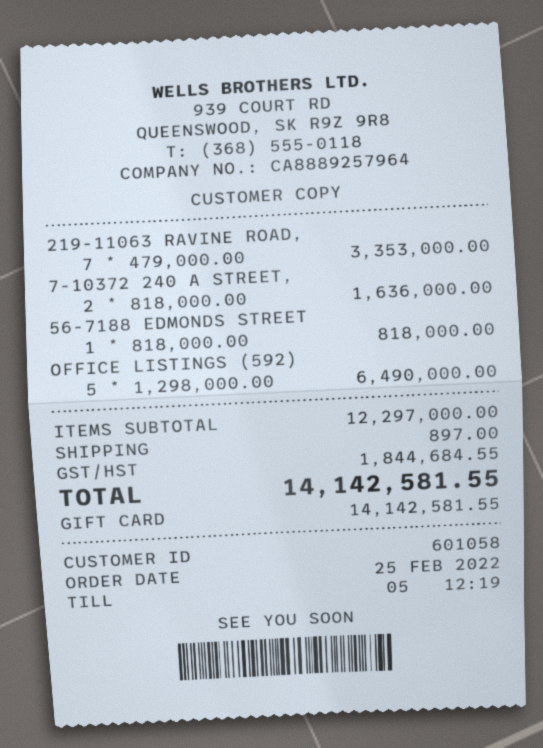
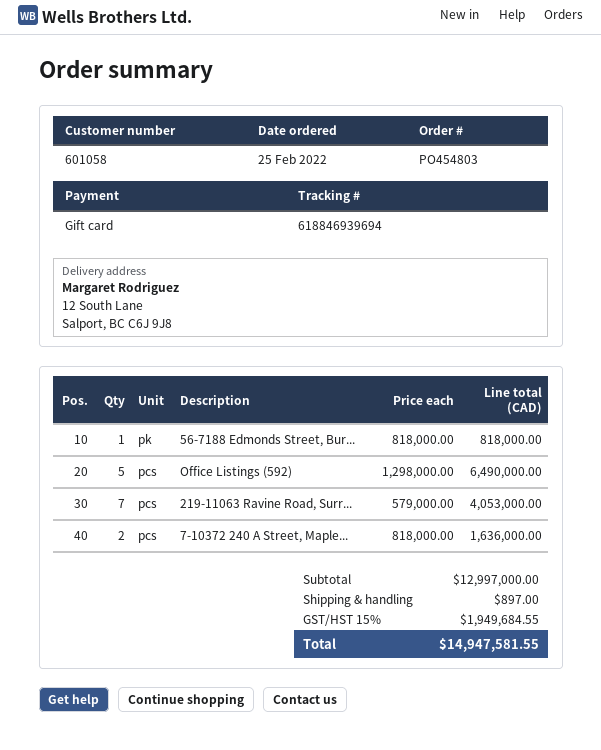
219-11063 RAVINE ROAD,: 7 x 479000.00 = 3353000.00 -> 7 x 579000.00 = 4053000.00
subtotal: 12297000.00 -> 12997000.00
tax: 1844684.55 -> 1949684.55
total: 14142581.55 -> 14947581.55

